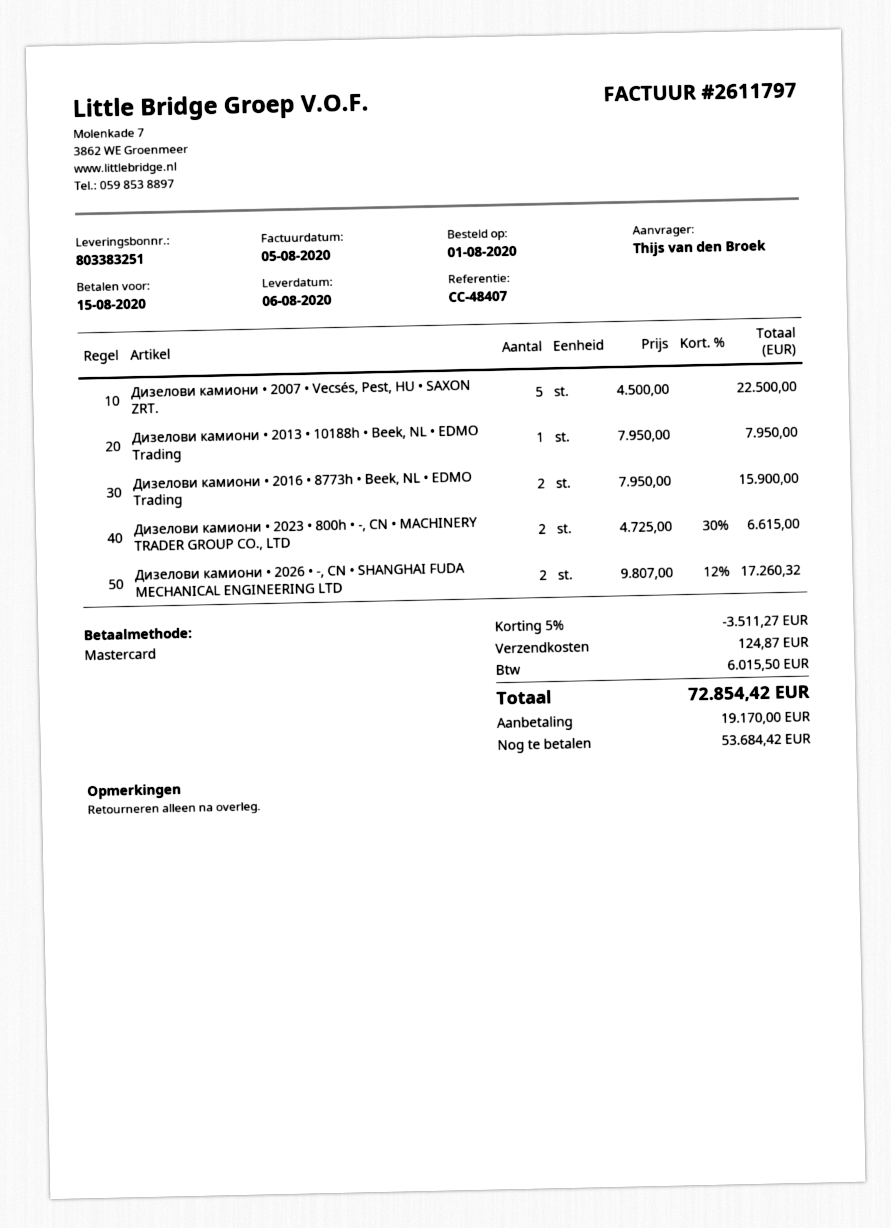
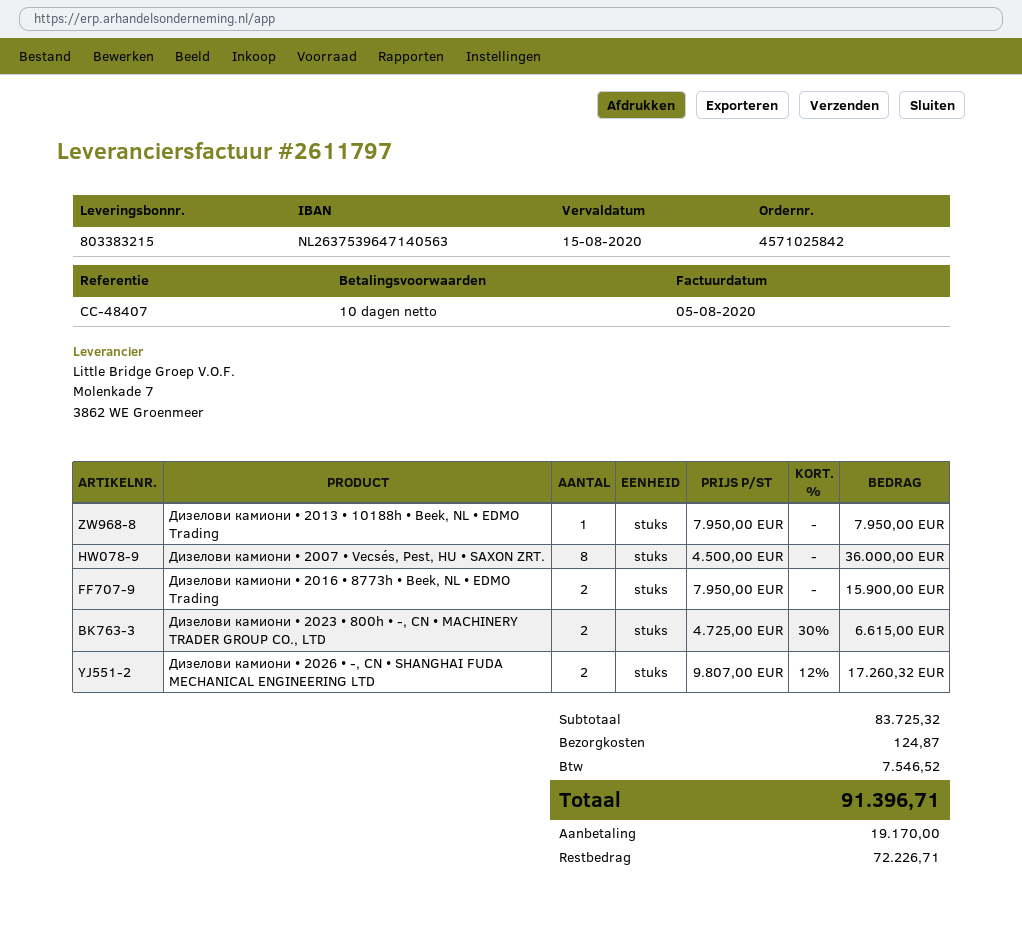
delivery note number: 803383251 -> 803383215
Дизелови камиони • 2007 • Vecsés, Pest, HU • SAXON ZRT.: 5 x 4500.00 = 22500.00 -> 8 x 4500.00 = 36000.00
discount: 5% = 3511.27 -> none
tax: 6015.50 -> 7546.52
total: 72854.42 -> 91396.71
balance: 53684.42 -> 72226.71

